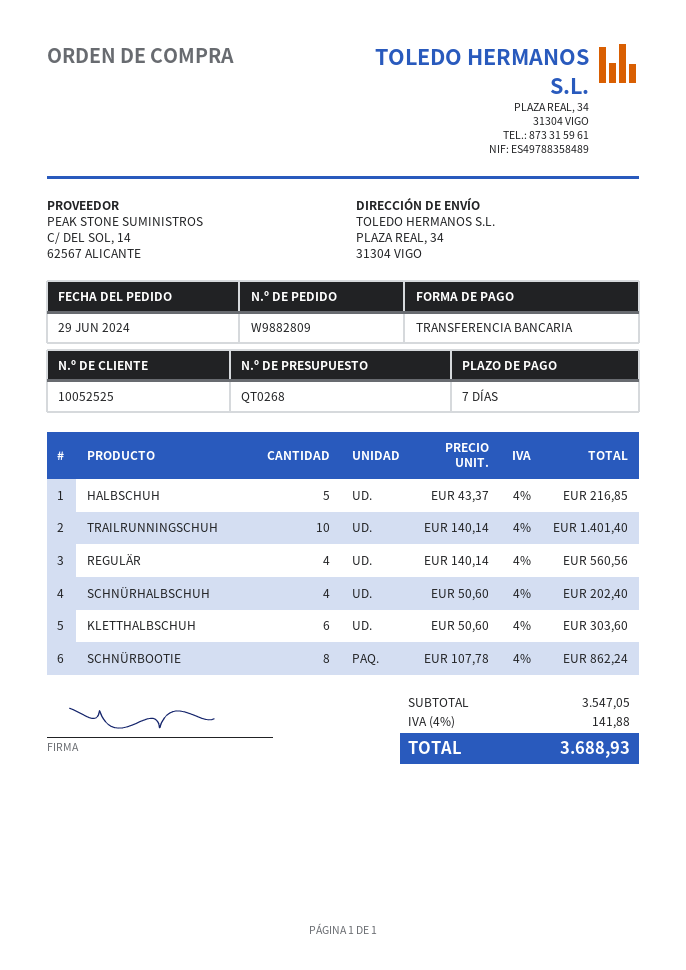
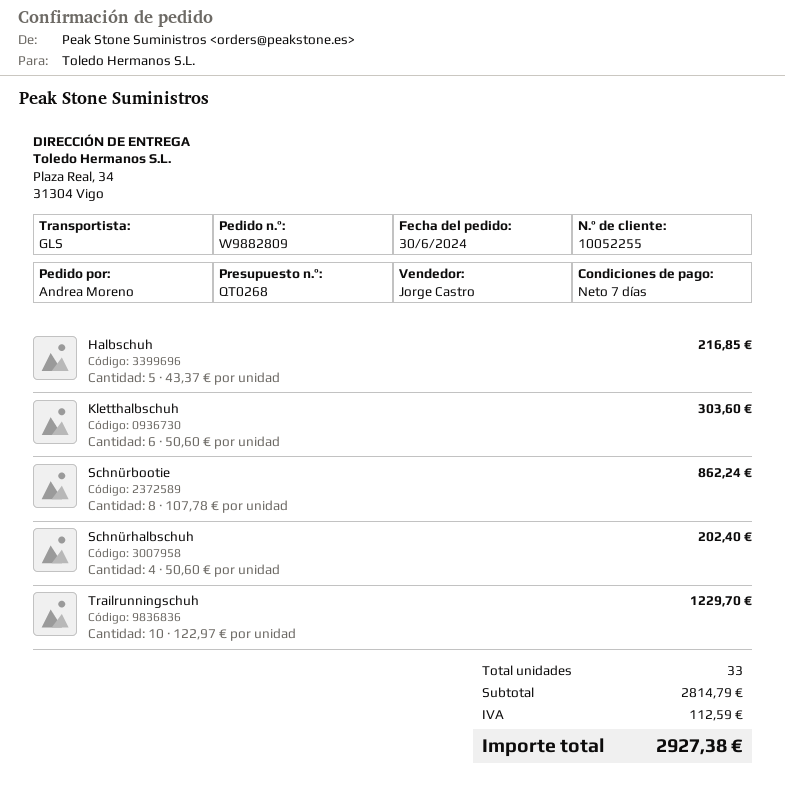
order date: 2024-06-29 -> 2024-06-30
customer number: 10052525 -> 10052255
TRAILRUNNINGSCHUH: 10 x 140.14 = 1401.40 -> 10 x 122.97 = 1229.70
REGULÄR: 4 x 140.14 = 560.56 -> none
subtotal: 3547.05 -> 2814.79
tax: 141.88 -> 112.59
total: 3688.93 -> 2927.38

